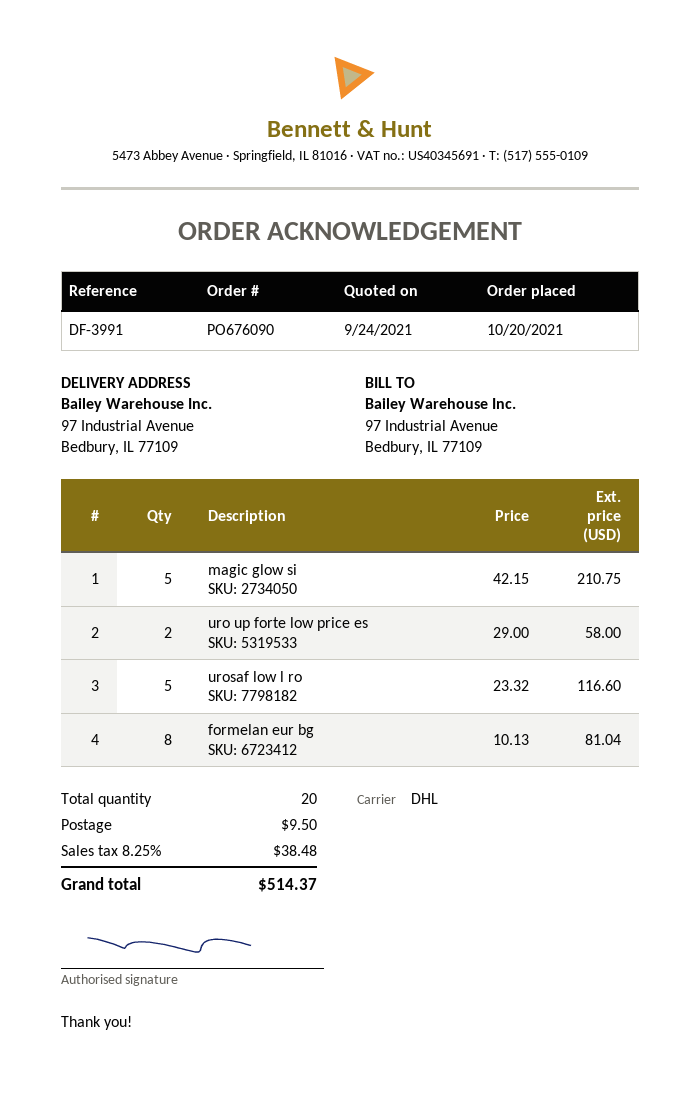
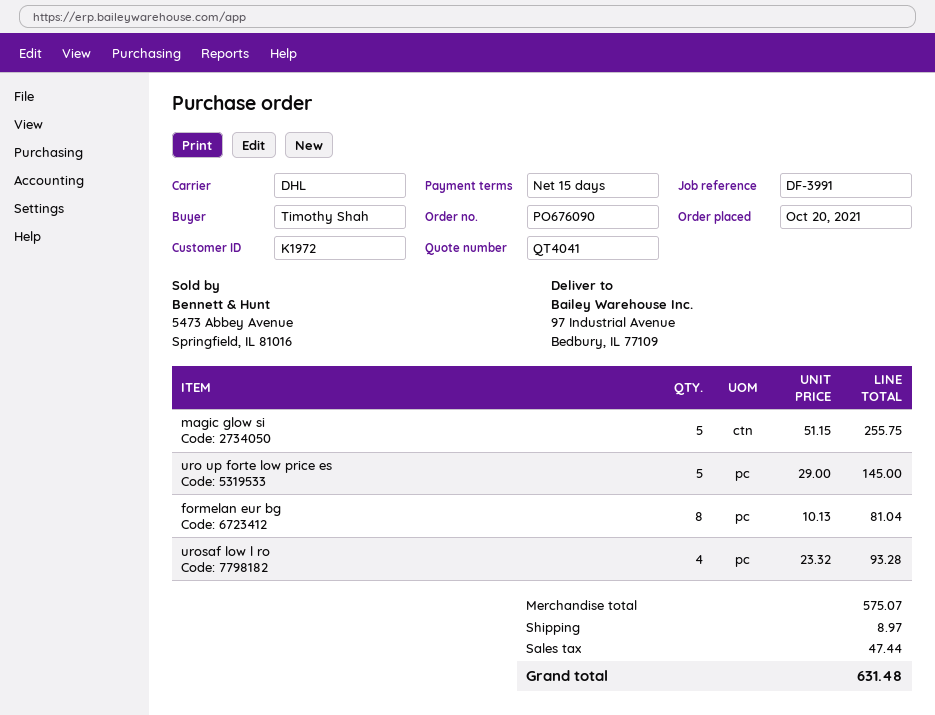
magic glow si: 5 x 42.15 = 210.75 -> 5 x 51.15 = 255.75
uro up forte low price es: 2 x 29.00 = 58.00 -> 5 x 29.00 = 145.00
urosaf low l ro: 5 x 23.32 = 116.60 -> 4 x 23.32 = 93.28
shipping: 9.50 -> 8.97
tax: 38.48 -> 47.44
total: 514.37 -> 631.48

